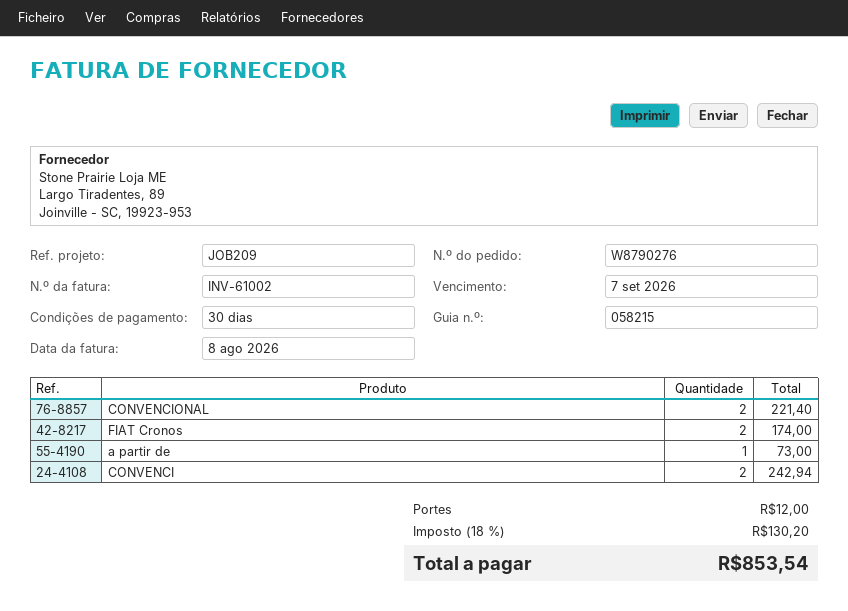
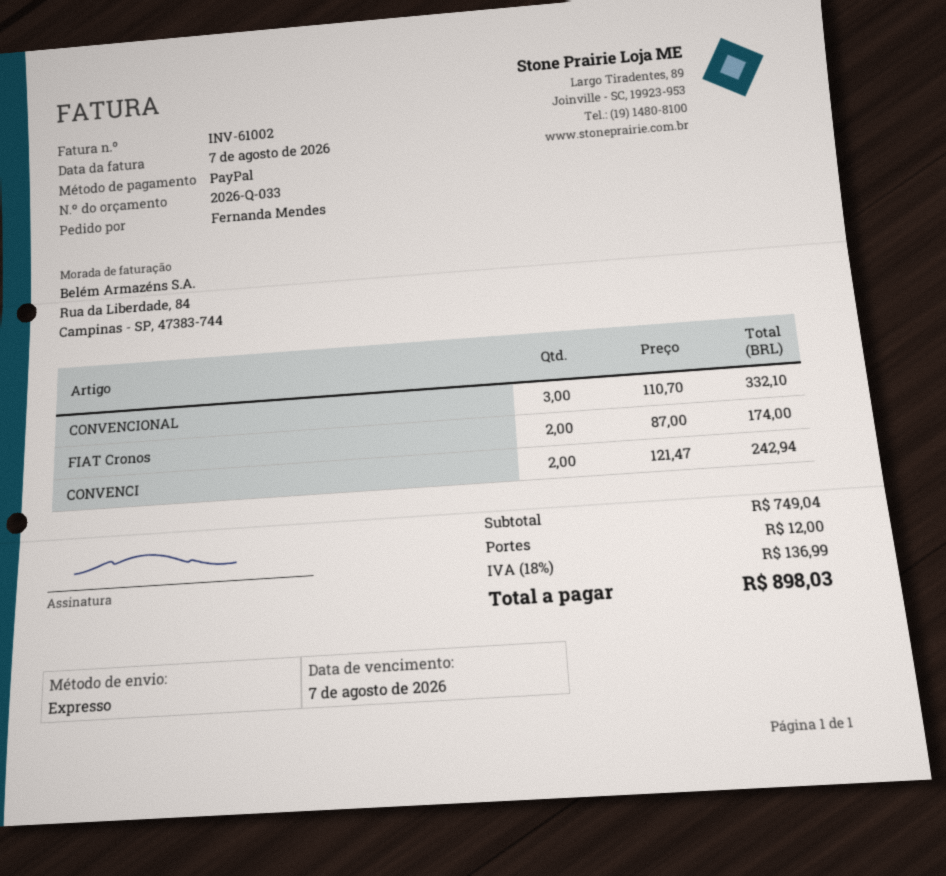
invoice date: 2026-08-08 -> 2026-08-07
due date: 2026-09-07 -> 2026-08-07
CONVENCIONAL: 2 for 221.40 -> 3 for 332.10
a partir de: 1 for 73.00 -> none
tax: 18% = 130.20 -> 18% = 136.99
total: 853.54 -> 898.03

